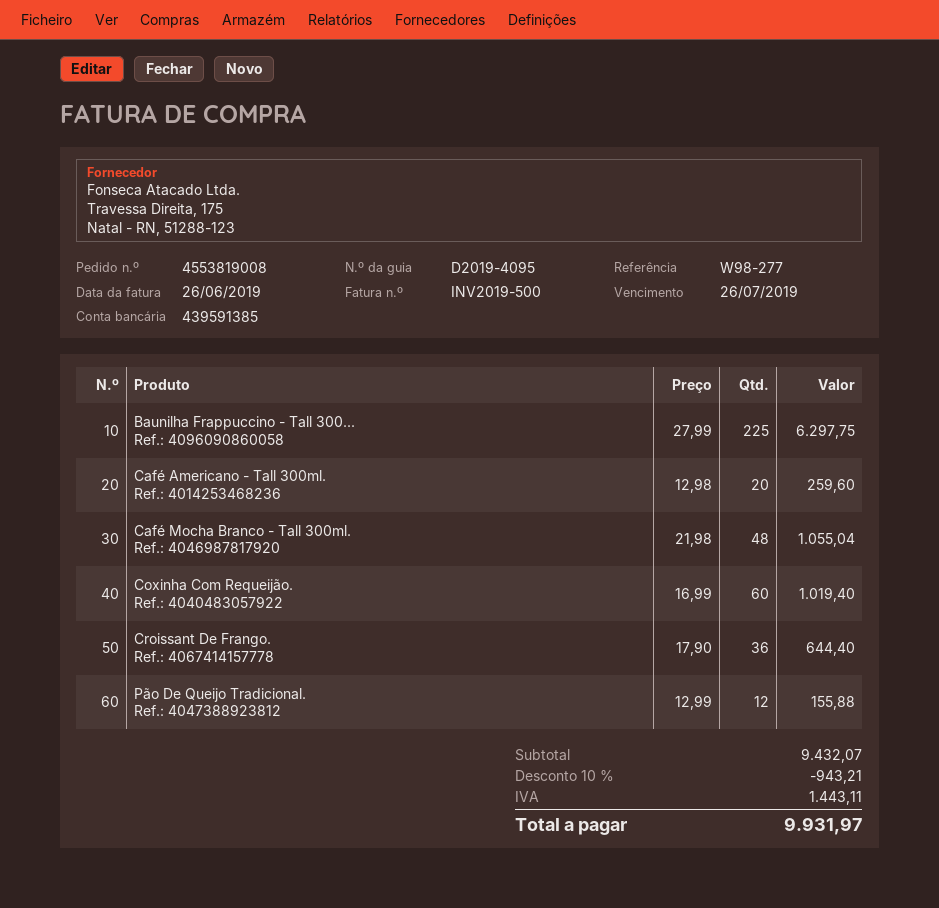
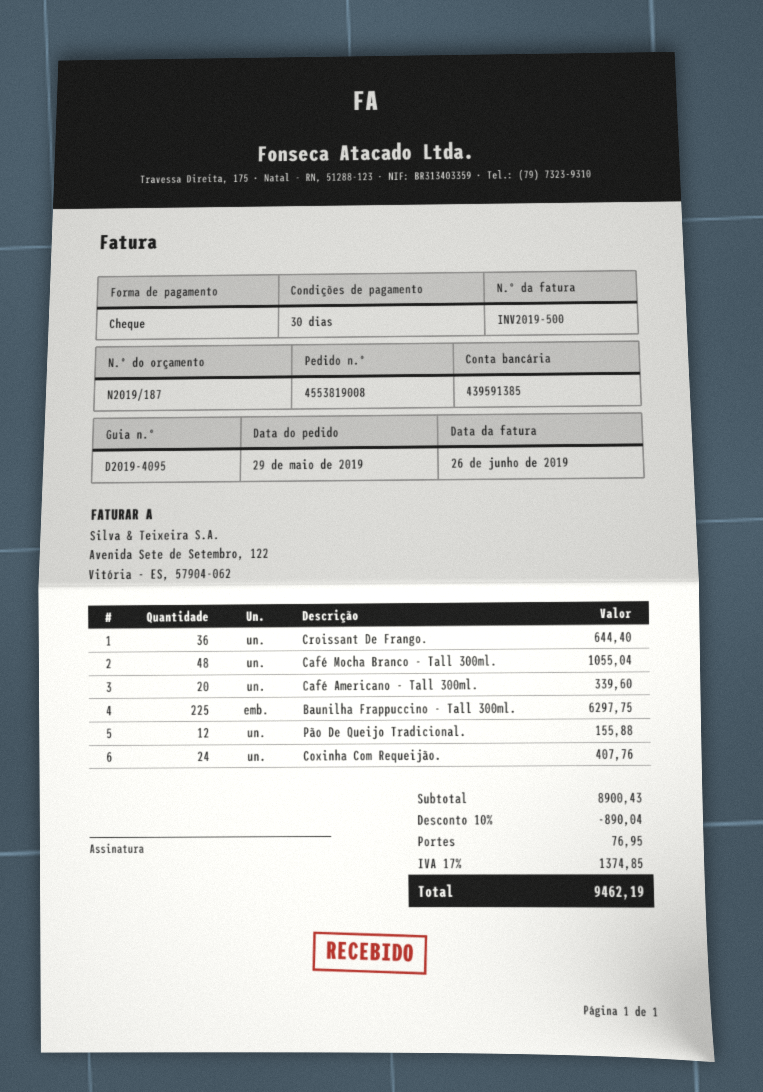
Café Americano - Tall 300ml.: 20 for 259.60 -> 20 for 339.60
Coxinha Com Requeijão.: 60 for 1019.40 -> 24 for 407.76
subtotal: 9432.07 -> 8900.43
discount: 10% = 943.21 -> 10% = 890.04
shipping: none -> 76.95
tax: 1443.11 -> 1374.85
total: 9931.97 -> 9462.19

